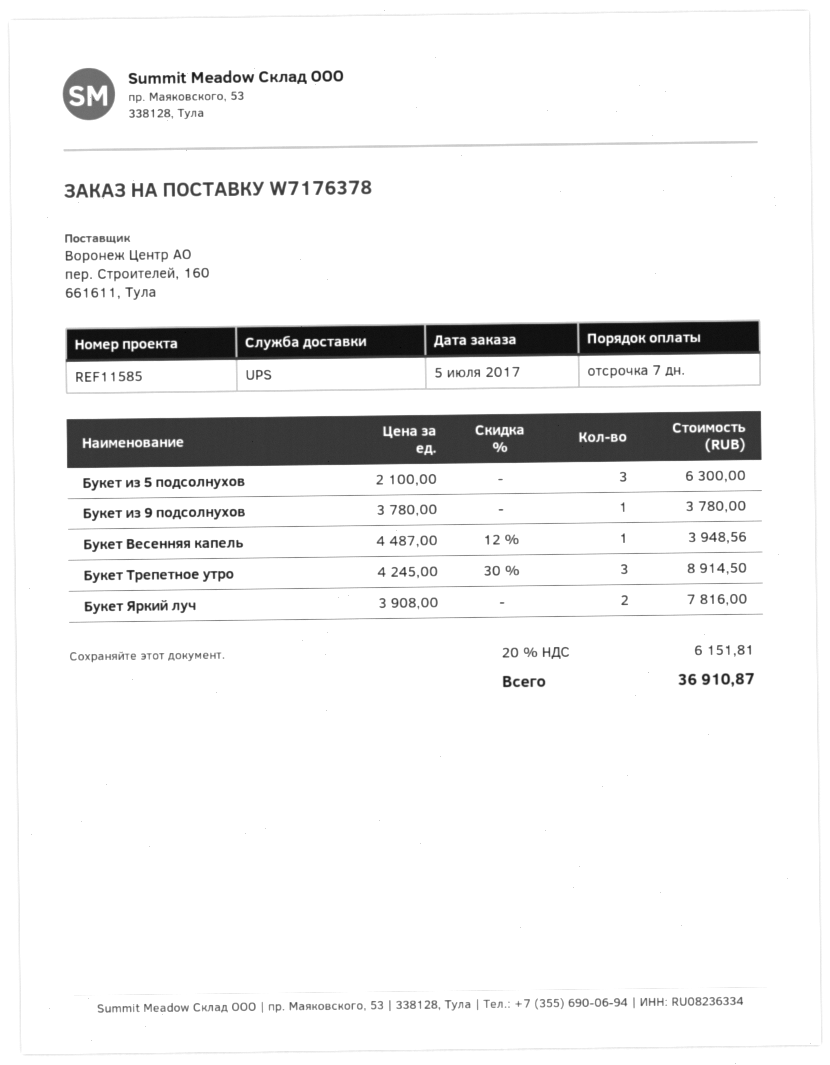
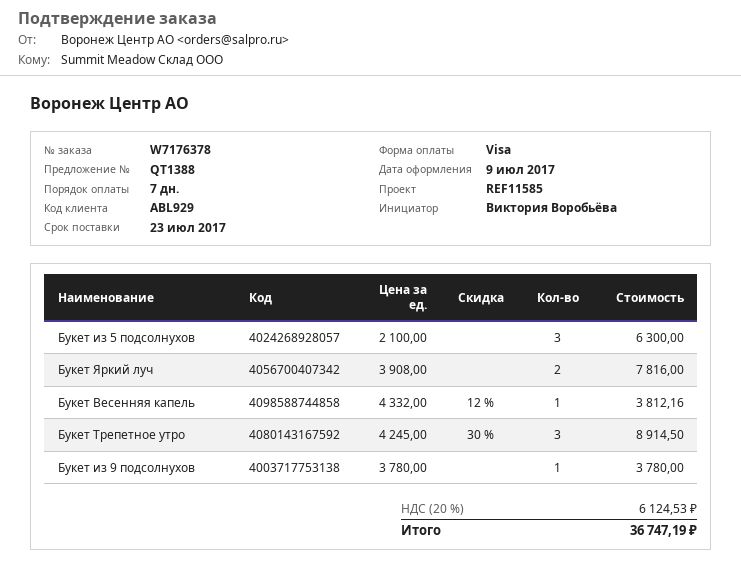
order date: 2017-07-05 -> 2017-07-09
Букет Весенняя капель: 1 x 4487.00 - 12% = 3948.56 -> 1 x 4332.00 - 12% = 3812.16
tax: 20% = 6151.81 -> 20% = 6124.53
total: 36910.87 -> 36747.19

